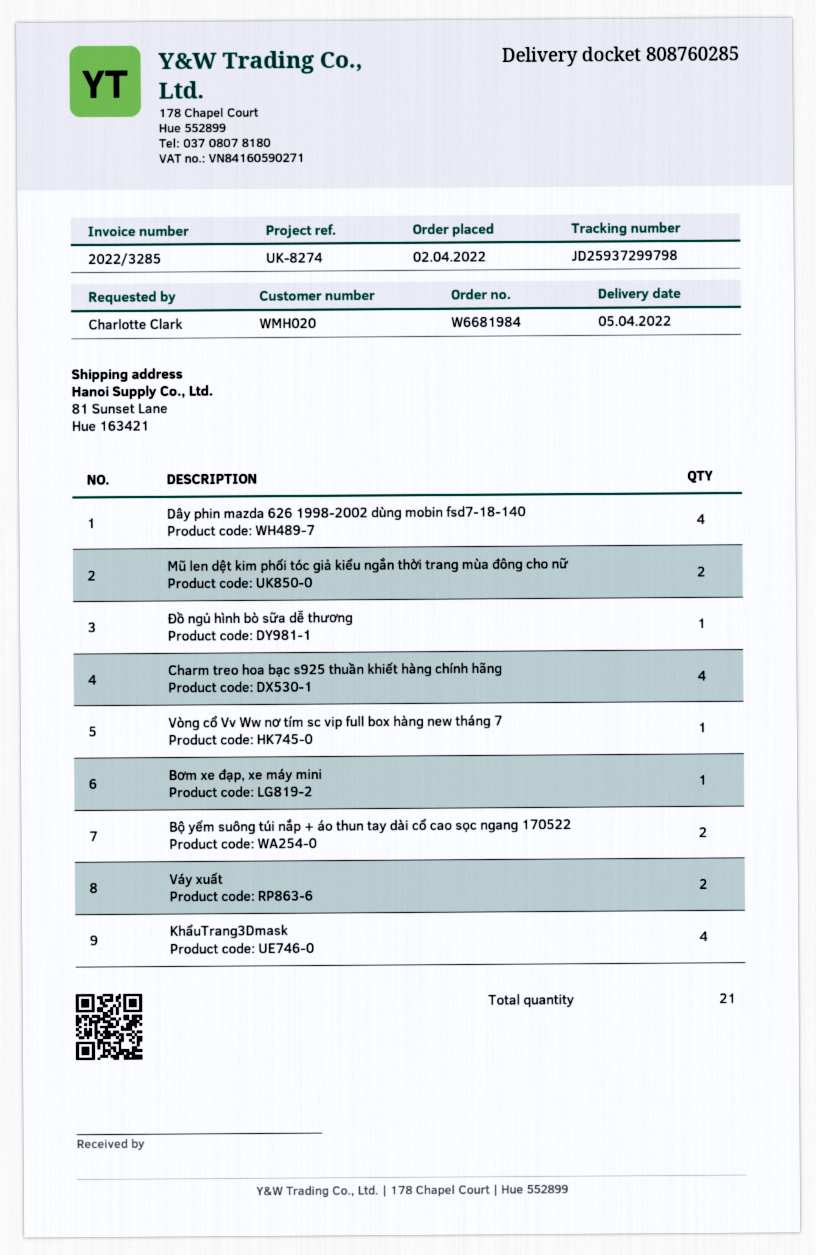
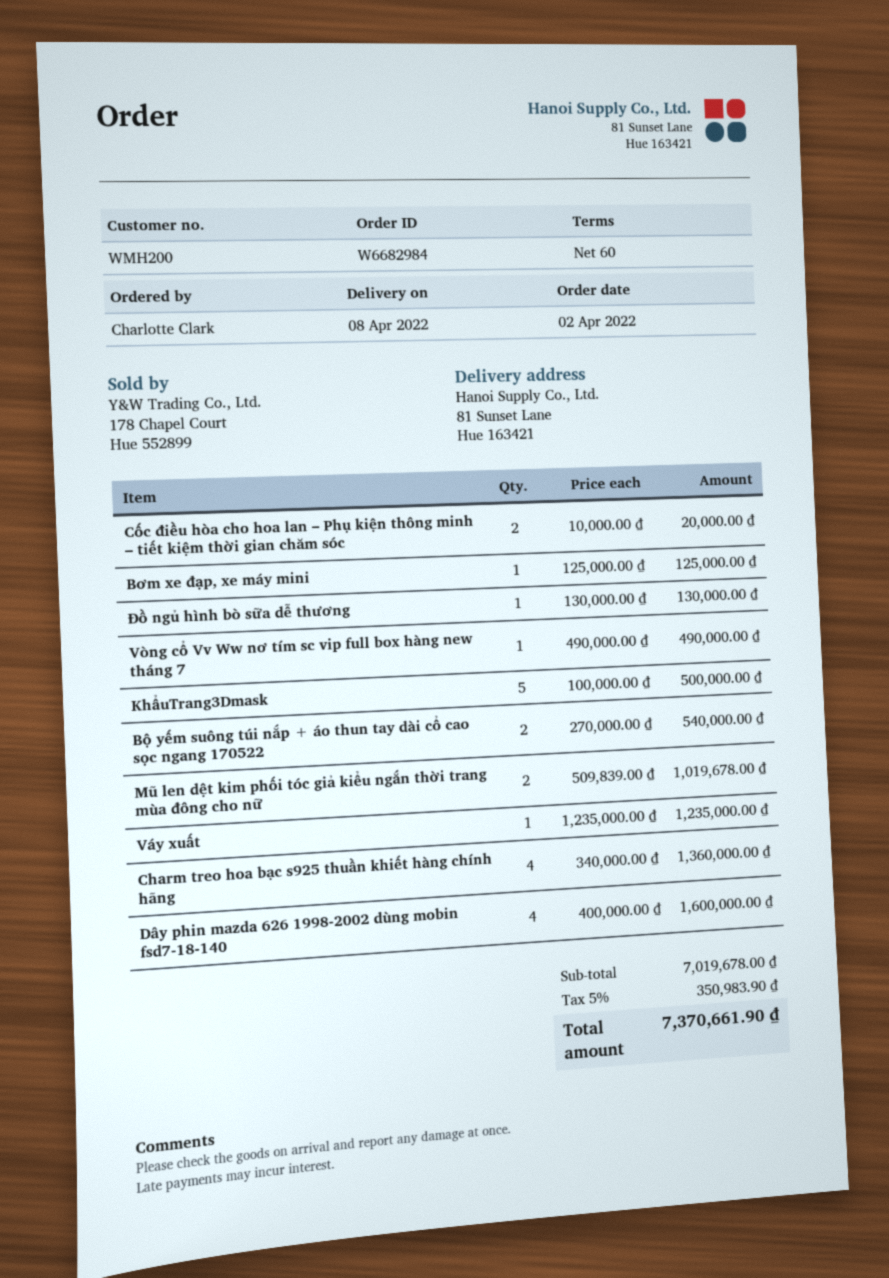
order number: W6681984 -> W6682984
delivery date: 2022-04-05 -> 2022-04-08
customer number: WMH020 -> WMH200
Váy xuất: 2 -> 1
KhẩuTrang3Dmask: 4 -> 5
Cốc điều hòa cho hoa lan – Phụ kiện thông minh – tiết kiệm thời gian chăm sóc: none -> 2

